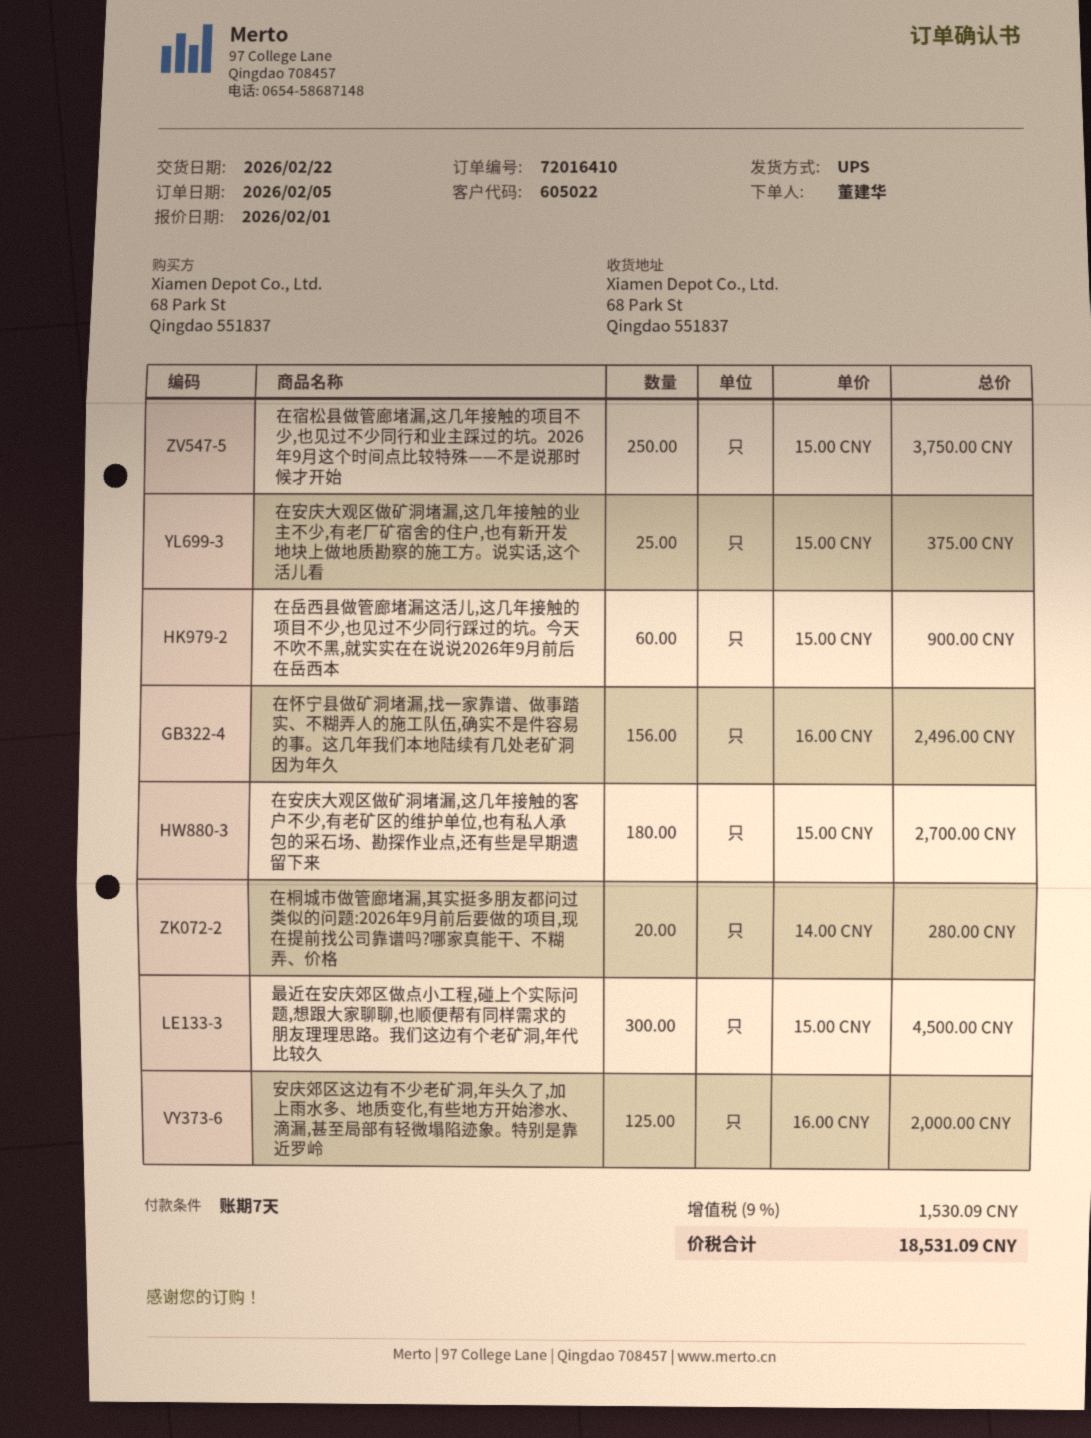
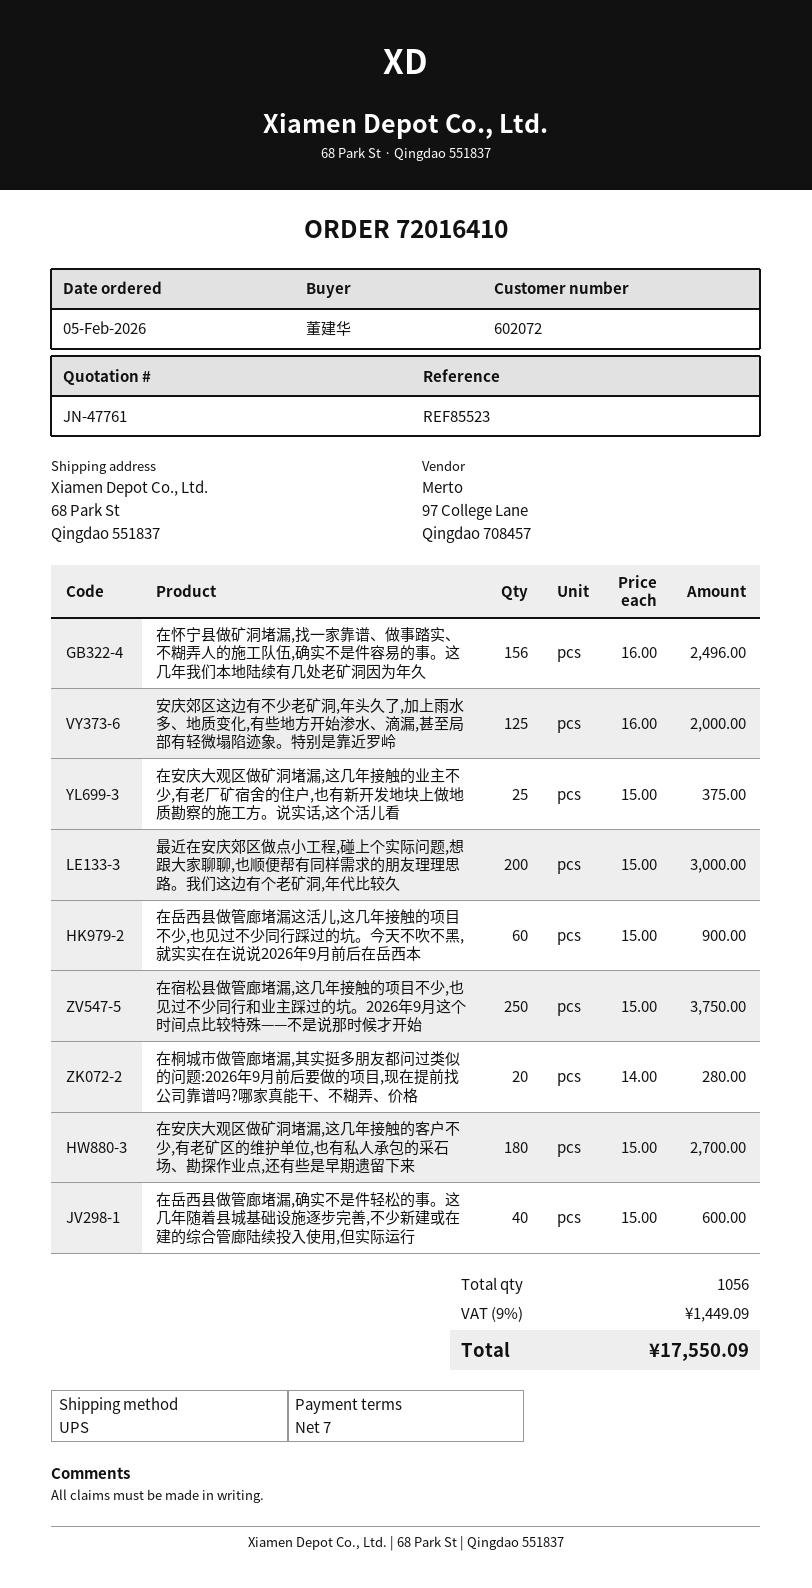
customer number: 605022 -> 602072
最近在安庆郊区做点小工程,碰上个实际问题,想跟大家聊聊,也顺便帮有同样需求的朋友理理思路。我们这边有个老矿洞,年代比较久: 300 x 15.00 = 4500.00 -> 200 x 15.00 = 3000.00
在岳西县做管廊堵漏,确实不是件轻松的事。这几年随着县城基础设施逐步完善,不少新建或在建的综合管廊陆续投入使用,但实际运行: none -> 40 x 15.00 = 600.00
tax: 9% = 1530.09 -> 9% = 1449.09
total: 18531.09 -> 17550.09

